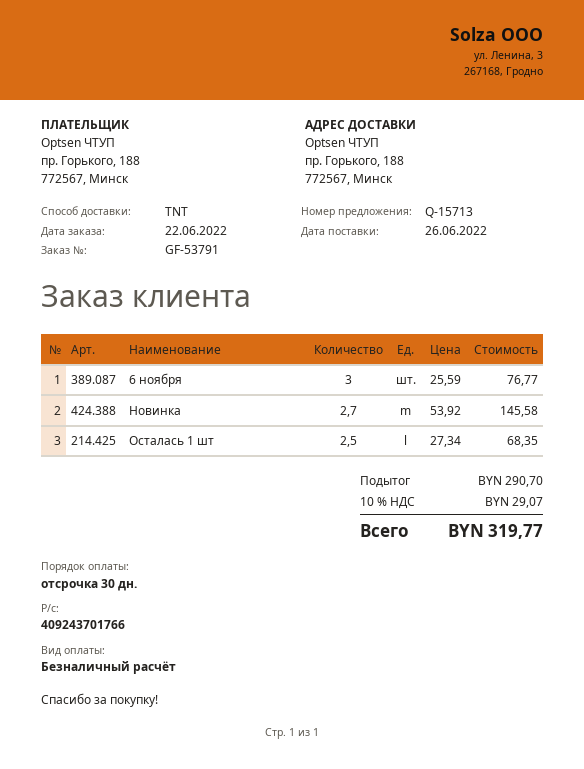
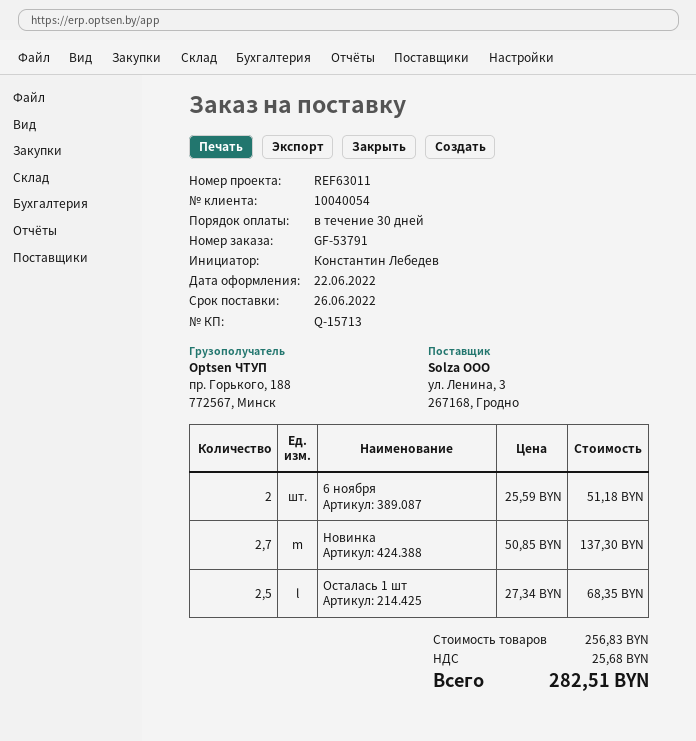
6 ноября: 3 x 25.59 = 76.77 -> 2 x 25.59 = 51.18
Новинка: 2.7 x 53.92 = 145.58 -> 2.7 x 50.85 = 137.30
subtotal: 290.70 -> 256.83
tax: 29.07 -> 25.68
total: 319.77 -> 282.51

